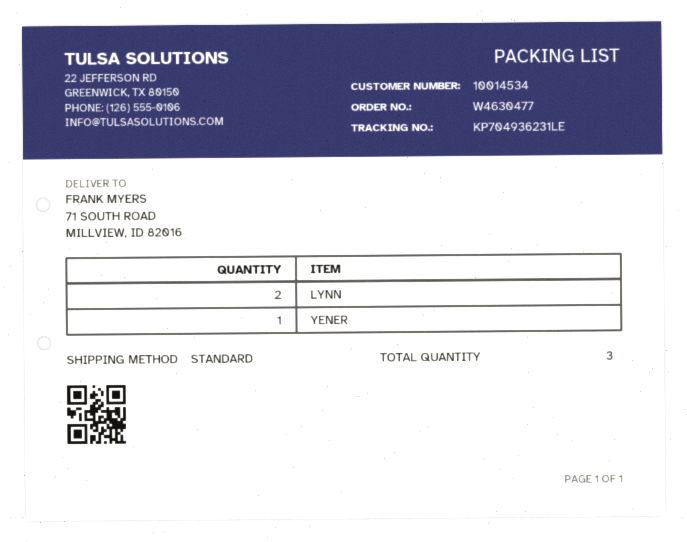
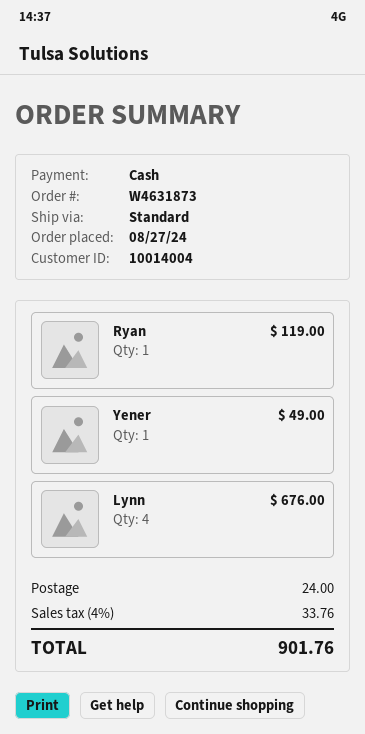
order number: W4630477 -> W4631873
customer number: 10014534 -> 10014004
LYNN: 2 -> 4
Ryan: none -> 1

